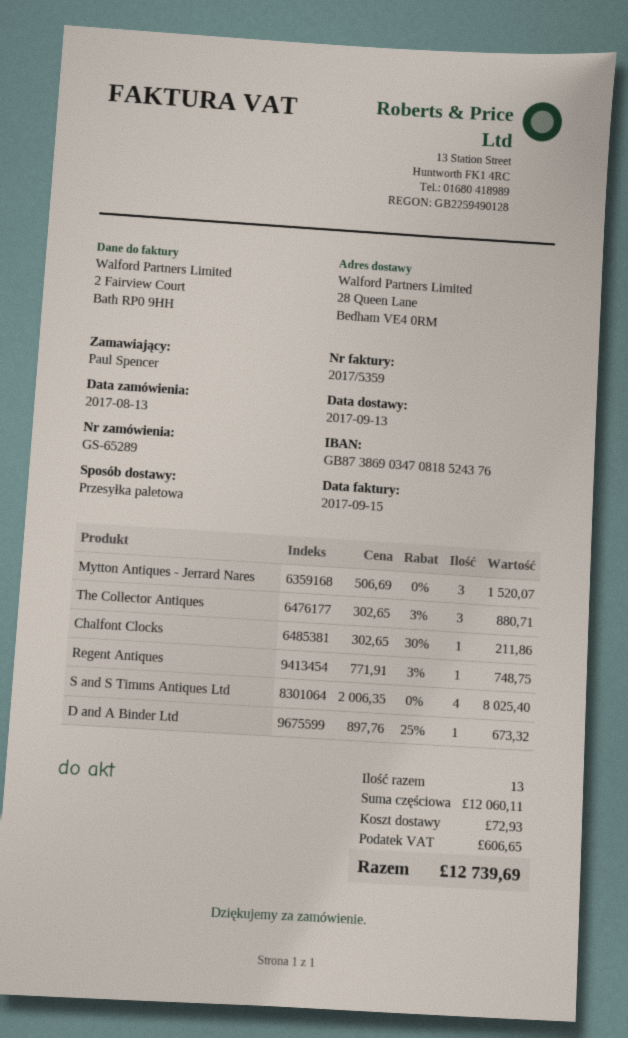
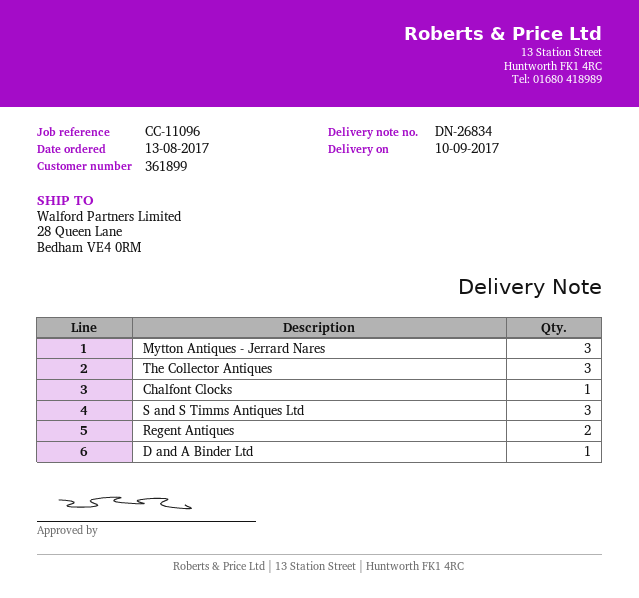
delivery date: 2017-09-13 -> 2017-09-10
Regent Antiques: 1 -> 2
S and S Timms Antiques Ltd: 4 -> 3

